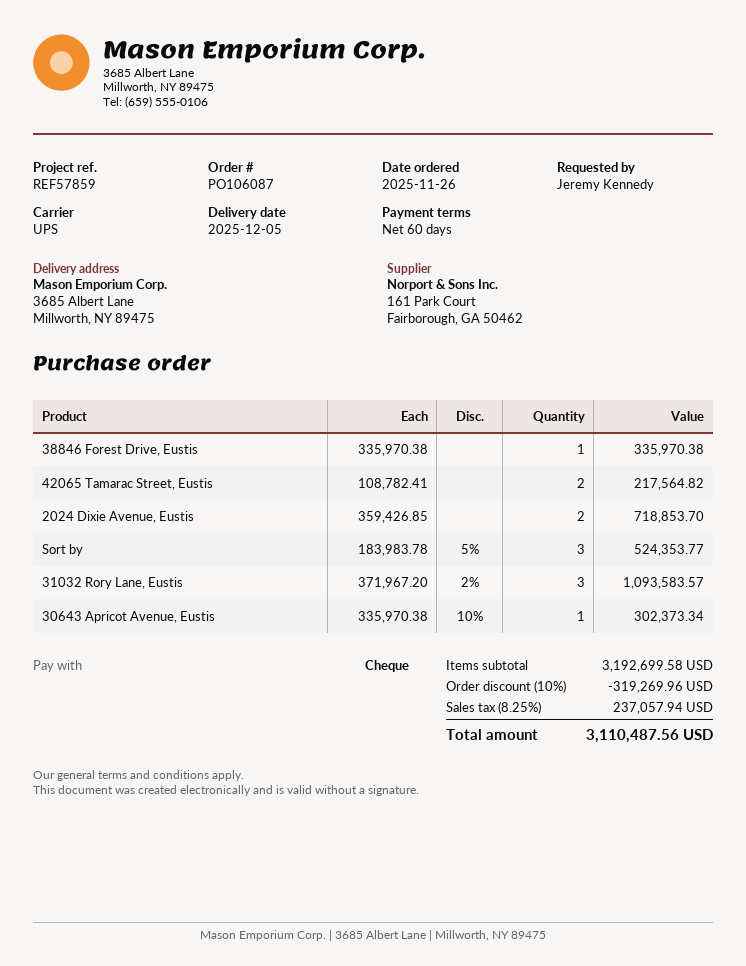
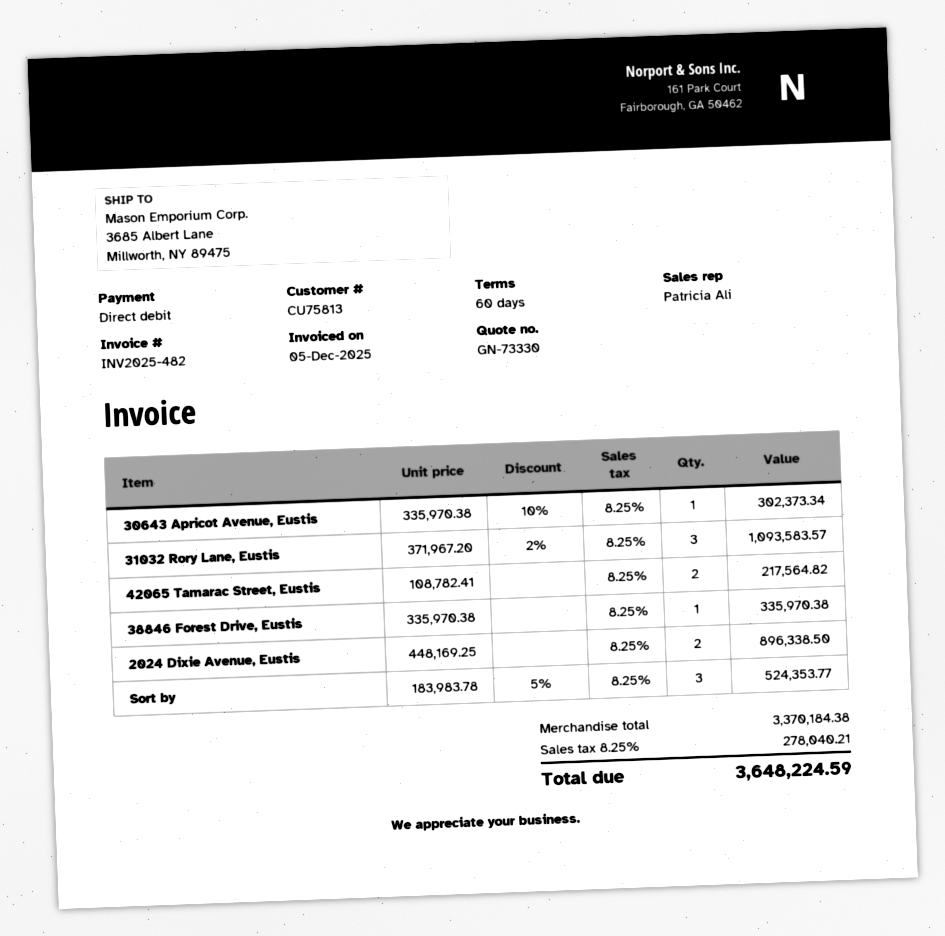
payment method: cheque -> direct debit
2024 Dixie Avenue, Eustis: 2 x 359426.85 = 718853.70 -> 2 x 448169.25 = 896338.50
subtotal: 3192699.58 -> 3370184.38
discount: 10% = 319269.96 -> none
tax: 8.25% = 237057.94 -> 8.25% = 278040.21
total: 3110487.56 -> 3648224.59

